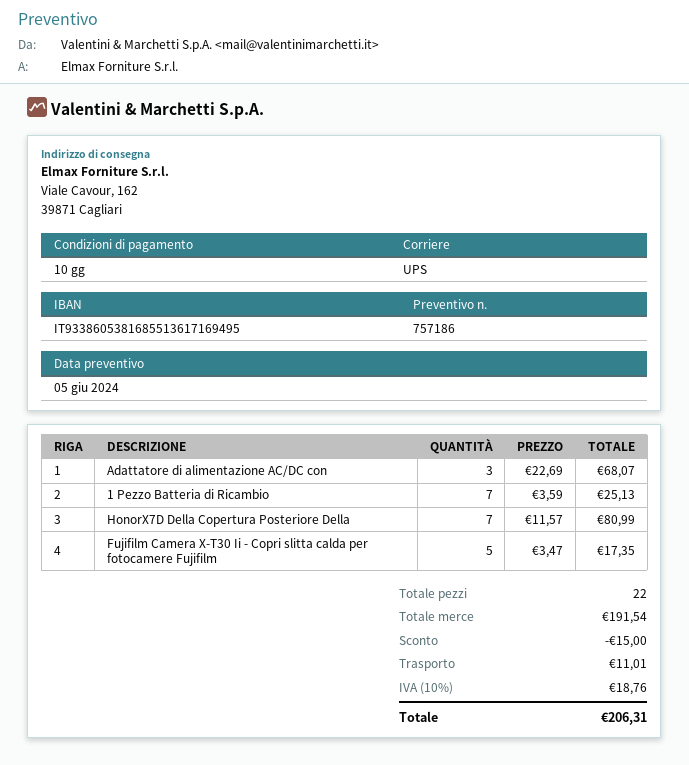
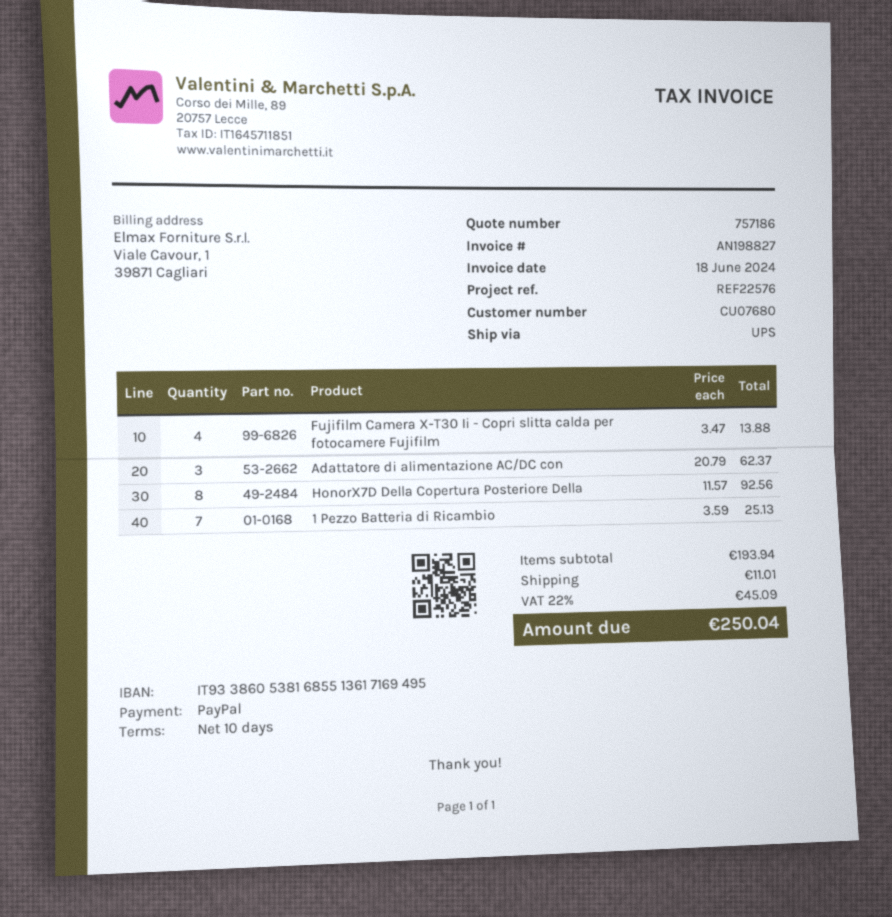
Adattatore di alimentazione AC/DC con: 3 x 22.69 = 68.07 -> 3 x 20.79 = 62.37
HonorX7D Della Copertura Posteriore Della: 7 x 11.57 = 80.99 -> 8 x 11.57 = 92.56
Fujifilm Camera X-T30 Ii - Copri slitta calda per fotocamere Fujifilm: 5 x 3.47 = 17.35 -> 4 x 3.47 = 13.88
subtotal: 191.54 -> 193.94
discount: 15.00 -> none
tax: 10% = 18.76 -> 22% = 45.09
total: 206.31 -> 250.04

